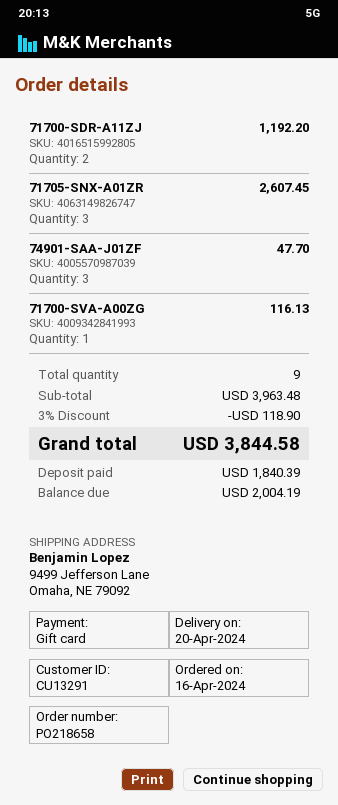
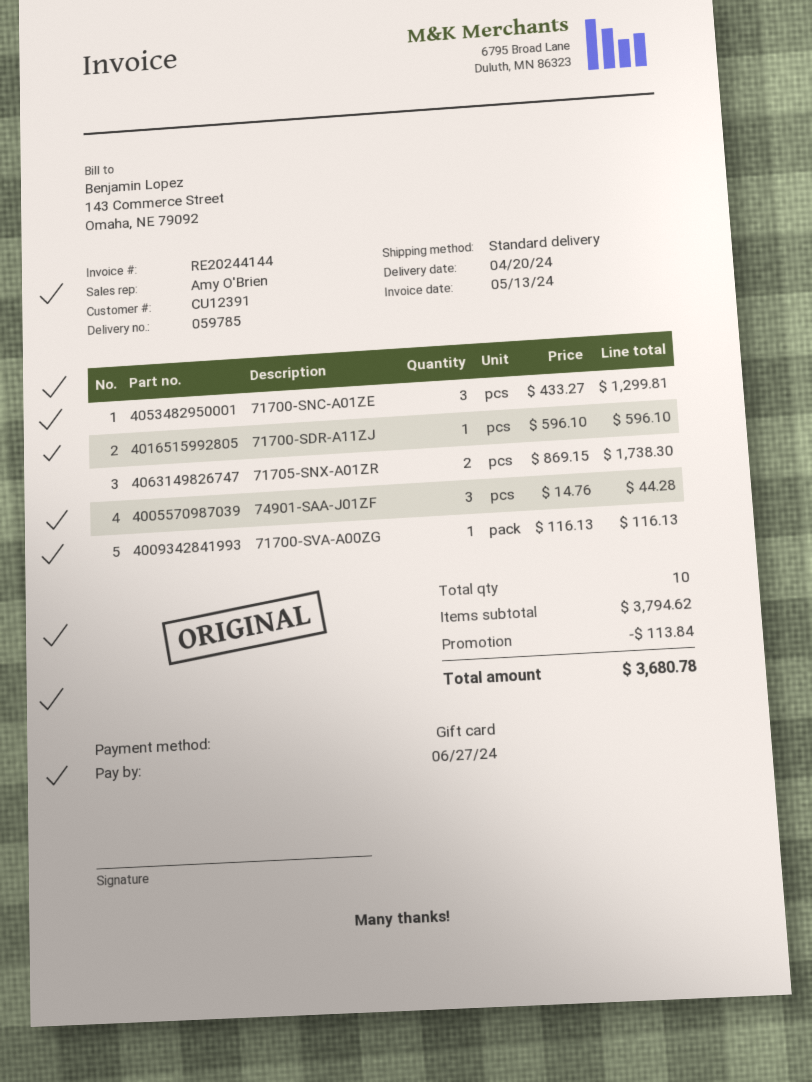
customer number: CU13291 -> CU12391
71700-SDR-A11ZJ: 2 for 1192.20 -> 1 for 596.10
71705-SNX-A01ZR: 3 for 2607.45 -> 2 for 1738.30
74901-SAA-J01ZF: 3 for 47.70 -> 3 for 44.28
71700-SNC-A01ZE: none -> 3 for 1299.81
total quantity: 9 -> 10
subtotal: 3963.48 -> 3794.62
discount: 118.90 -> 113.84
total: 3844.58 -> 3680.78

